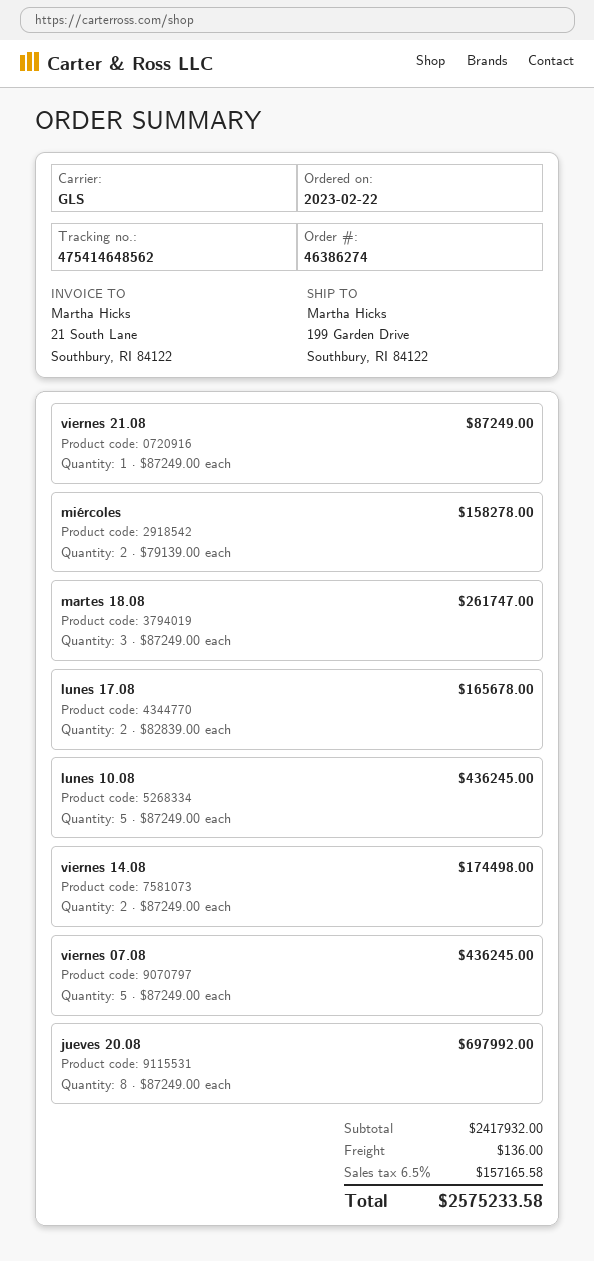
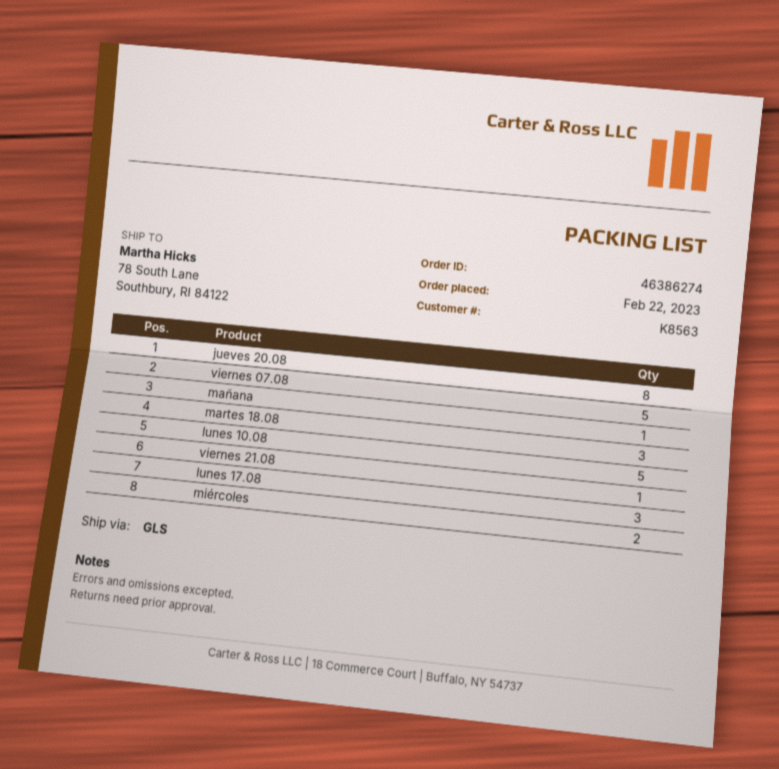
ship to: 199 Garden Drive, Southbury, RI 84122 -> 78 South Lane, Southbury, RI 84122
lunes 17.08: 2 -> 3
viernes 14.08: 2 -> none
mañana: none -> 1

